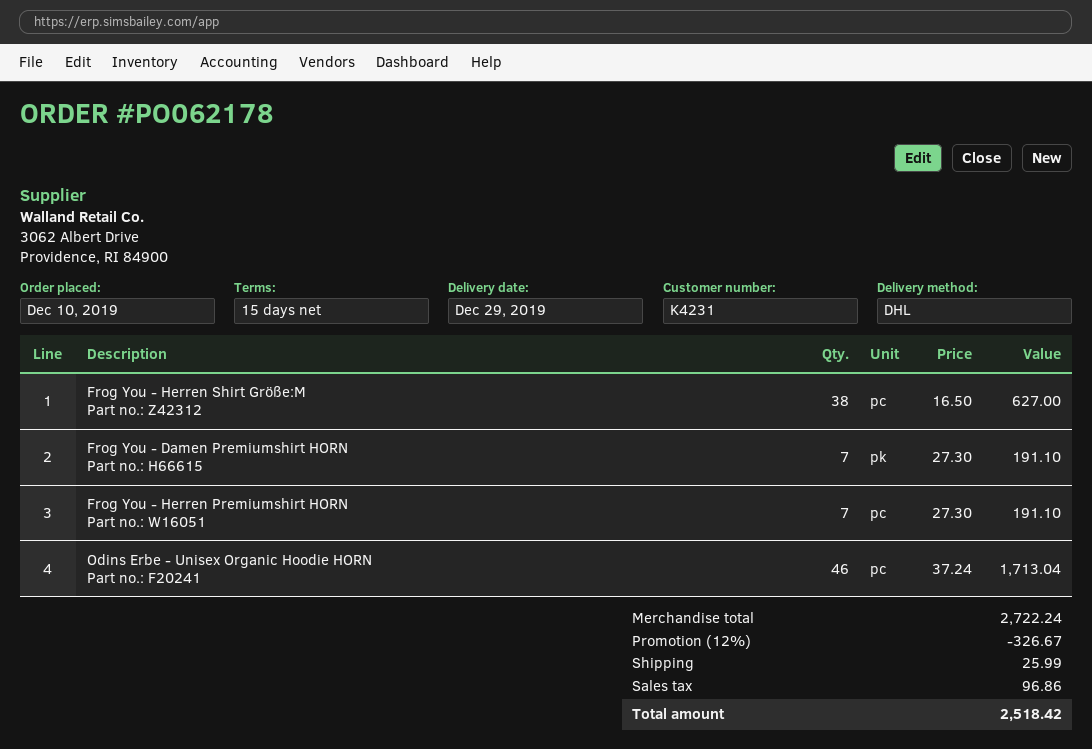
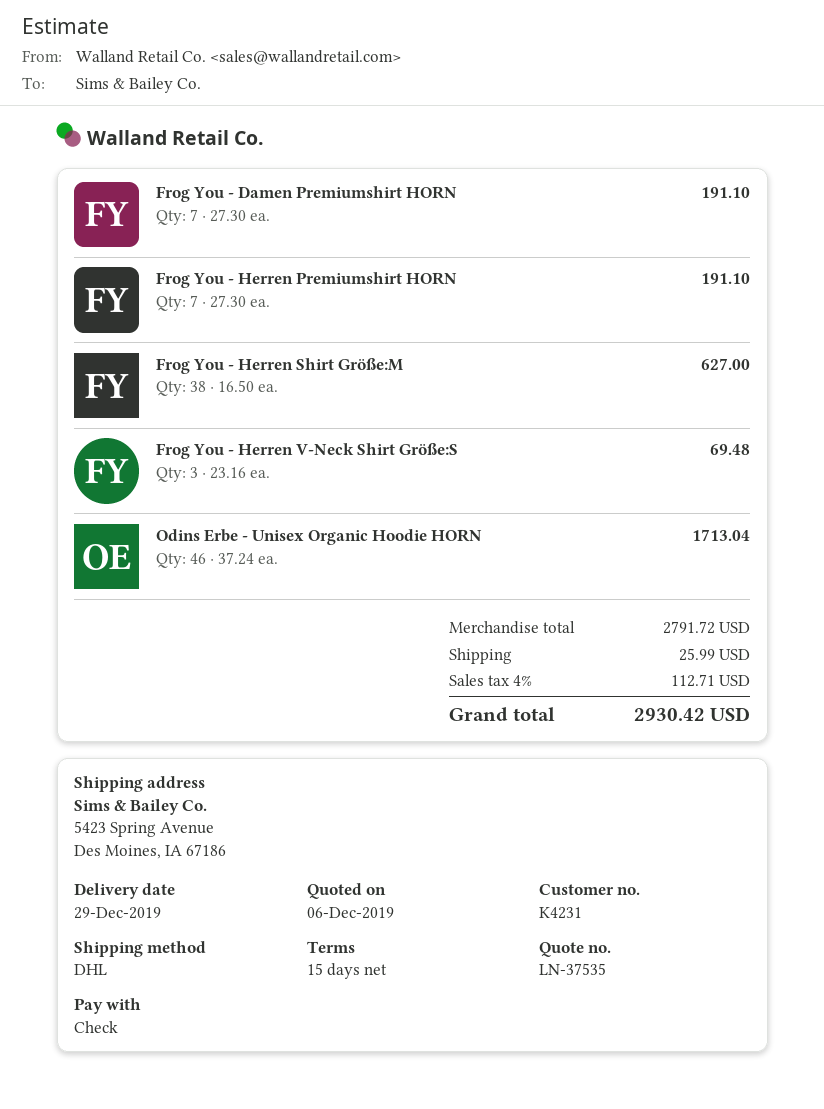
Frog You - Herren V-Neck Shirt Größe:S: none -> 3 x 23.16 = 69.48
subtotal: 2722.24 -> 2791.72
discount: 12% = 326.67 -> none
tax: 96.86 -> 112.71
total: 2518.42 -> 2930.42

